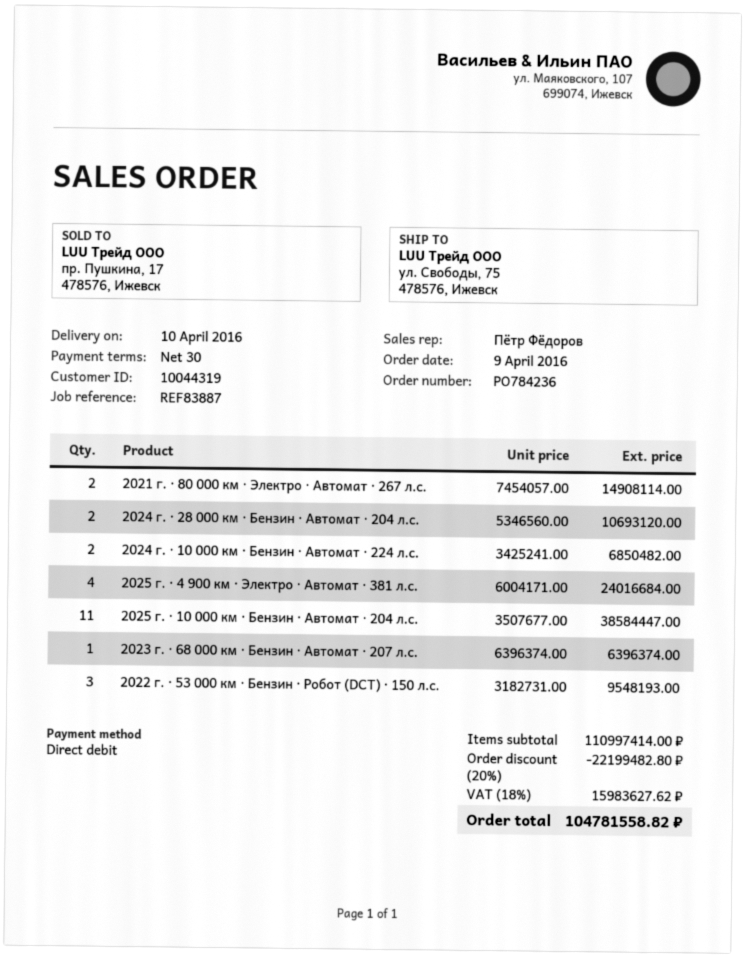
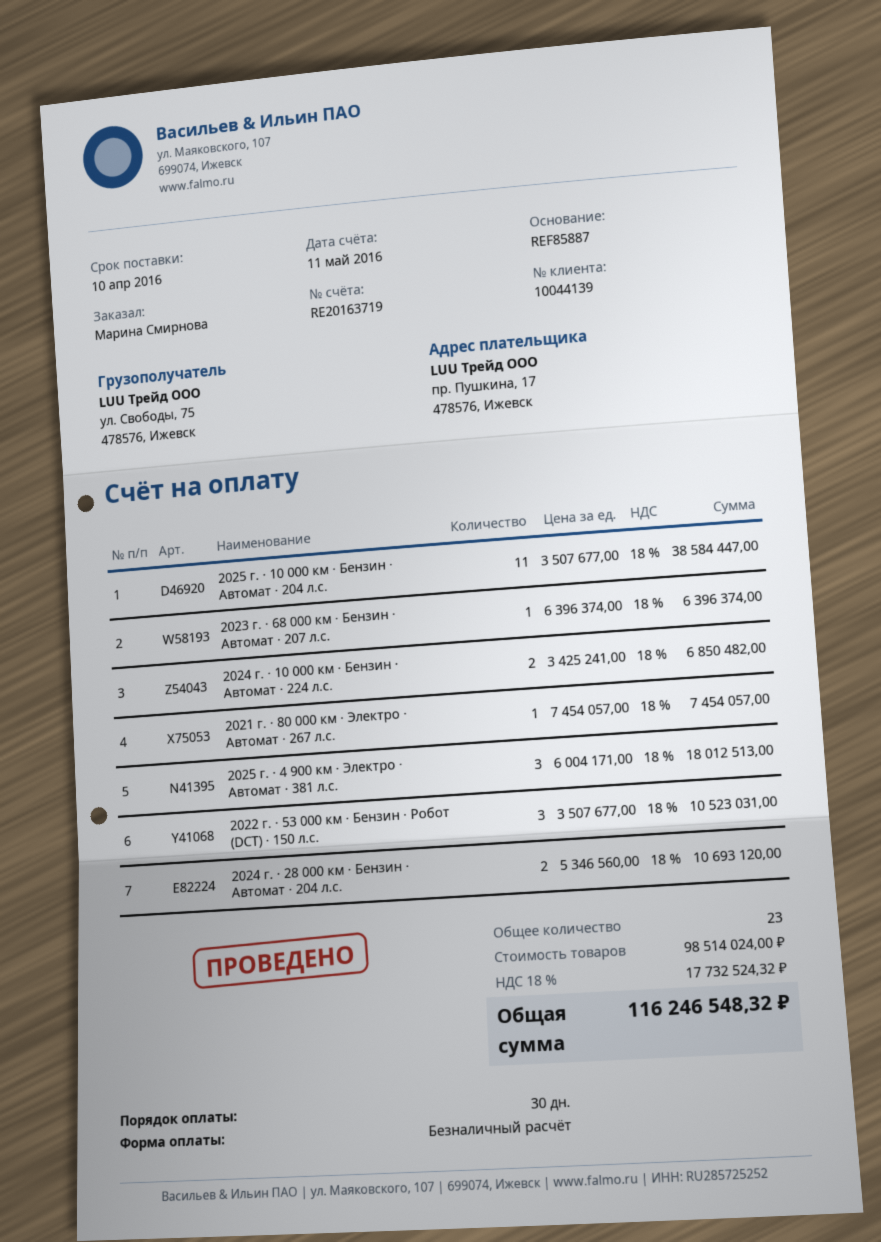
customer number: 10044319 -> 10044139
reference: REF83887 -> REF85887
payment method: direct debit -> bank transfer
2021 г. · 80 000 км · Электро · Автомат · 267 л.с.: 2 x 7454057.00 = 14908114.00 -> 1 x 7454057.00 = 7454057.00
2025 г. · 4 900 км · Электро · Автомат · 381 л.с.: 4 x 6004171.00 = 24016684.00 -> 3 x 6004171.00 = 18012513.00
2022 г. · 53 000 км · Бензин · Робот (DCT) · 150 л.с.: 3 x 3182731.00 = 9548193.00 -> 3 x 3507677.00 = 10523031.00
subtotal: 110997414.00 -> 98514024.00
discount: 20% = 22199482.80 -> none
tax: 18% = 15983627.62 -> 18% = 17732524.32
total: 104781558.82 -> 116246548.32

